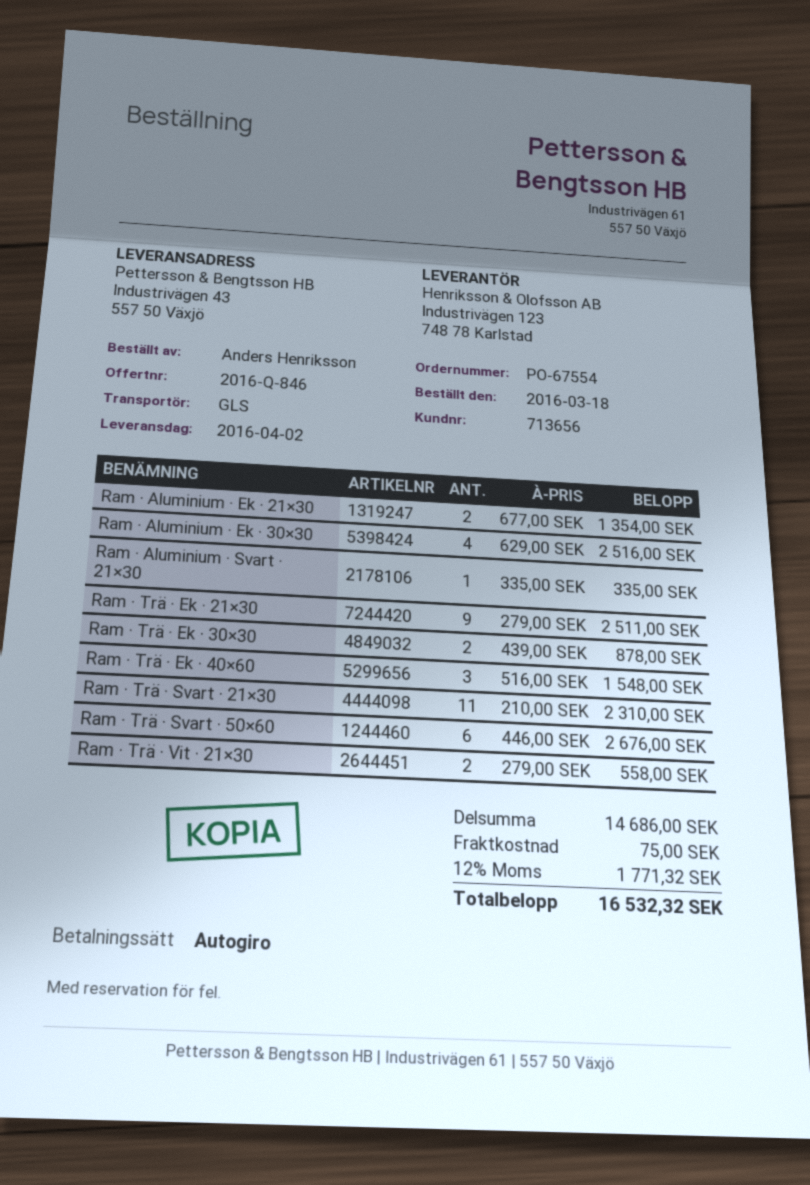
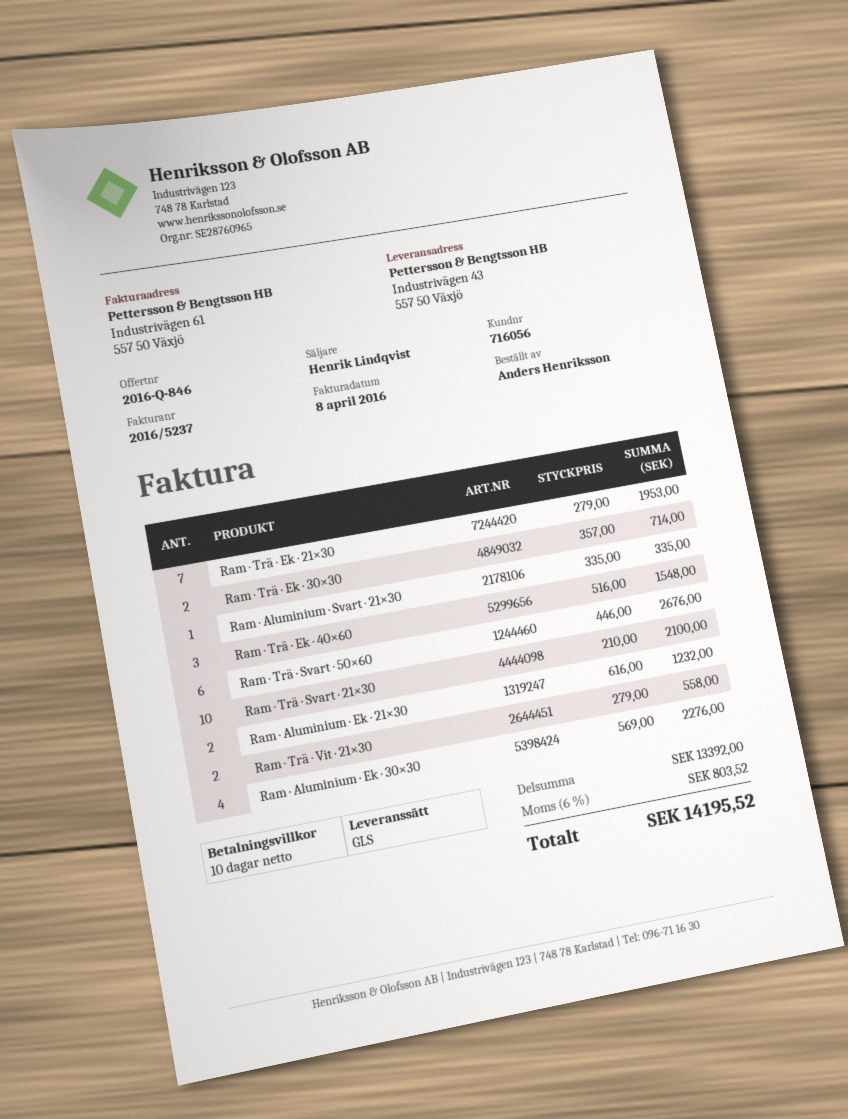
customer number: 713656 -> 716056
Ram · Aluminium · Ek · 21×30: 2 x 677.00 = 1354.00 -> 2 x 616.00 = 1232.00
Ram · Aluminium · Ek · 30×30: 4 x 629.00 = 2516.00 -> 4 x 569.00 = 2276.00
Ram · Trä · Ek · 21×30: 9 x 279.00 = 2511.00 -> 7 x 279.00 = 1953.00
Ram · Trä · Ek · 30×30: 2 x 439.00 = 878.00 -> 2 x 357.00 = 714.00
Ram · Trä · Svart · 21×30: 11 x 210.00 = 2310.00 -> 10 x 210.00 = 2100.00
subtotal: 14686.00 -> 13392.00
shipping: 75.00 -> none
tax: 12% = 1771.32 -> 6% = 803.52
total: 16532.32 -> 14195.52

